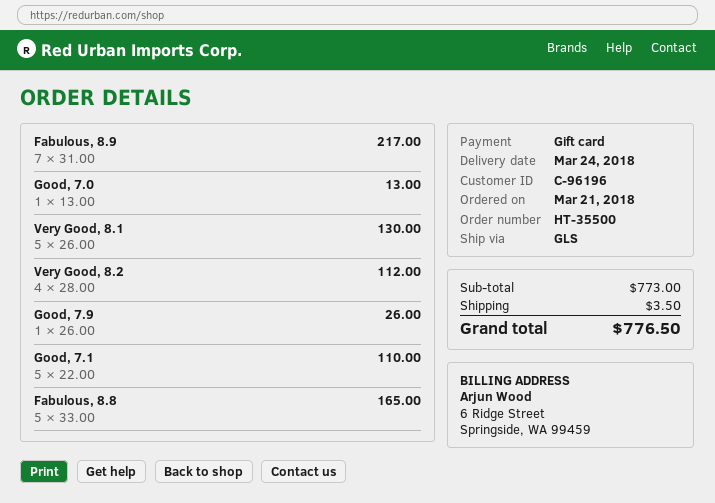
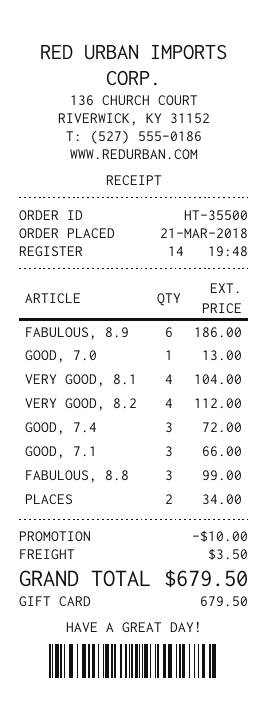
Fabulous, 8.9: 7 for 217.00 -> 6 for 186.00
Very Good, 8.1: 5 for 130.00 -> 4 for 104.00
Good, 7.9: 1 for 26.00 -> none
Good, 7.1: 5 for 110.00 -> 3 for 66.00
Fabulous, 8.8: 5 for 165.00 -> 3 for 99.00
GOOD, 7.4: none -> 3 for 72.00
PLACES: none -> 2 for 34.00
discount: none -> 10.00
total: 776.50 -> 679.50

